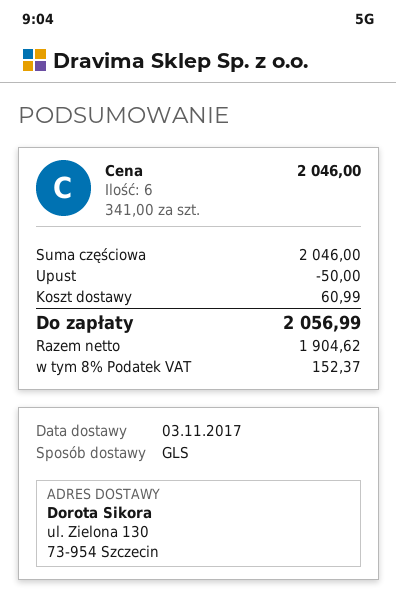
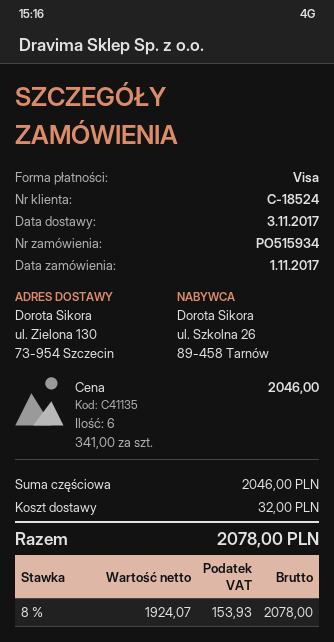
discount: 50.00 -> none
shipping: 60.99 -> 32.00
net: 1904.62 -> 1924.07
tax: 8% = 152.37 -> 8% = 153.93
total: 2056.99 -> 2078.00

